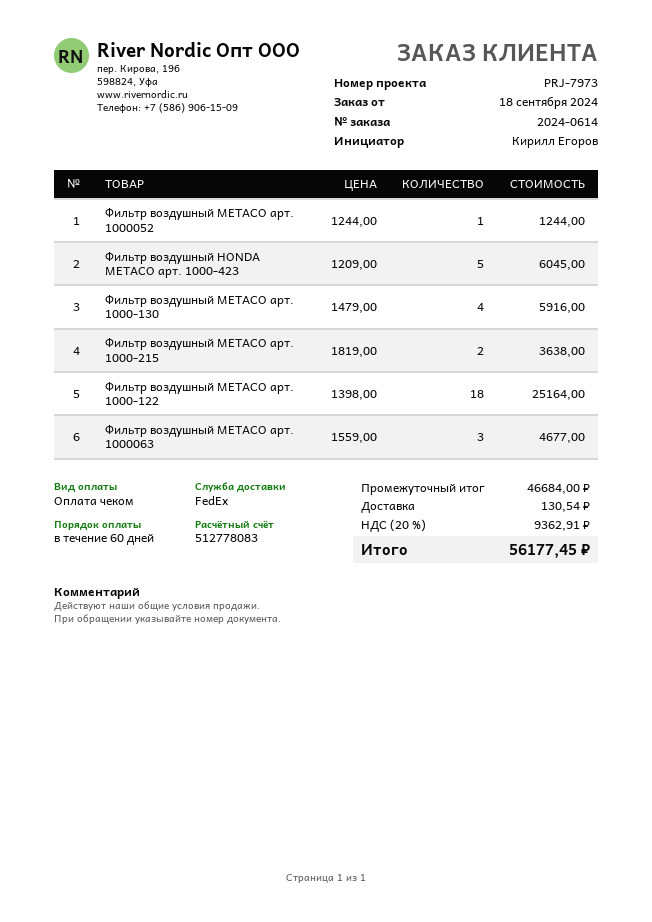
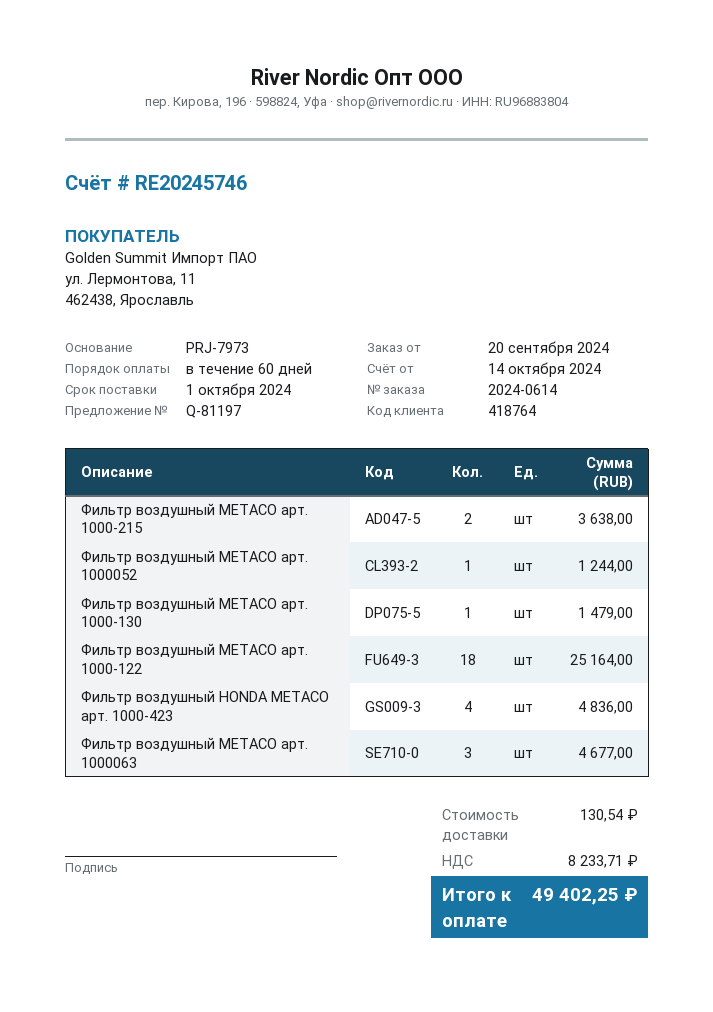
order date: 2024-09-18 -> 2024-09-20
Фильтр воздушный HONDA METACO арт. 1000-423: 5 for 6045.00 -> 4 for 4836.00
Фильтр воздушный METACO арт. 1000-130: 4 for 5916.00 -> 1 for 1479.00
tax: 9362.91 -> 8233.71
total: 56177.45 -> 49402.25

